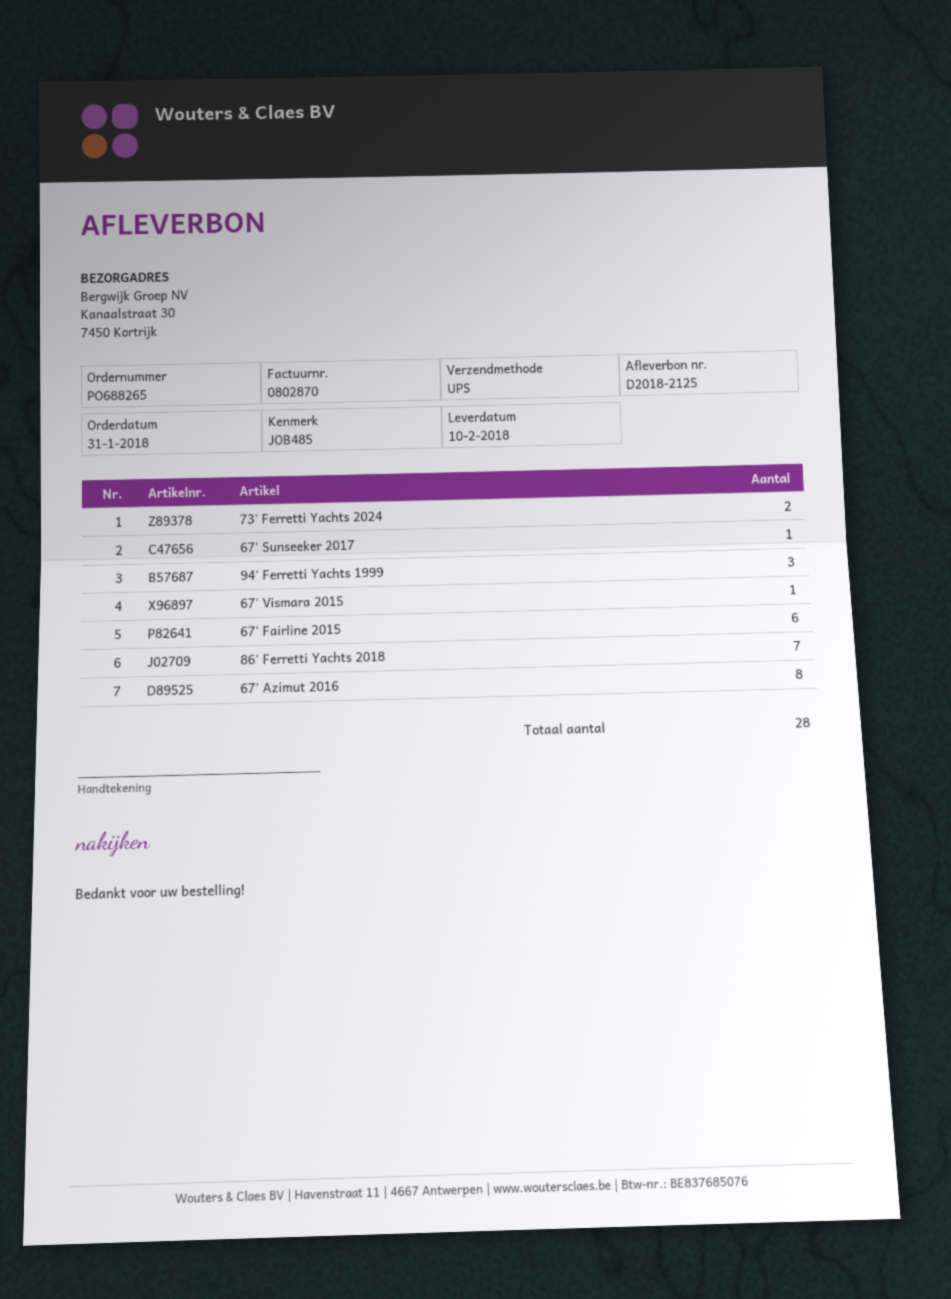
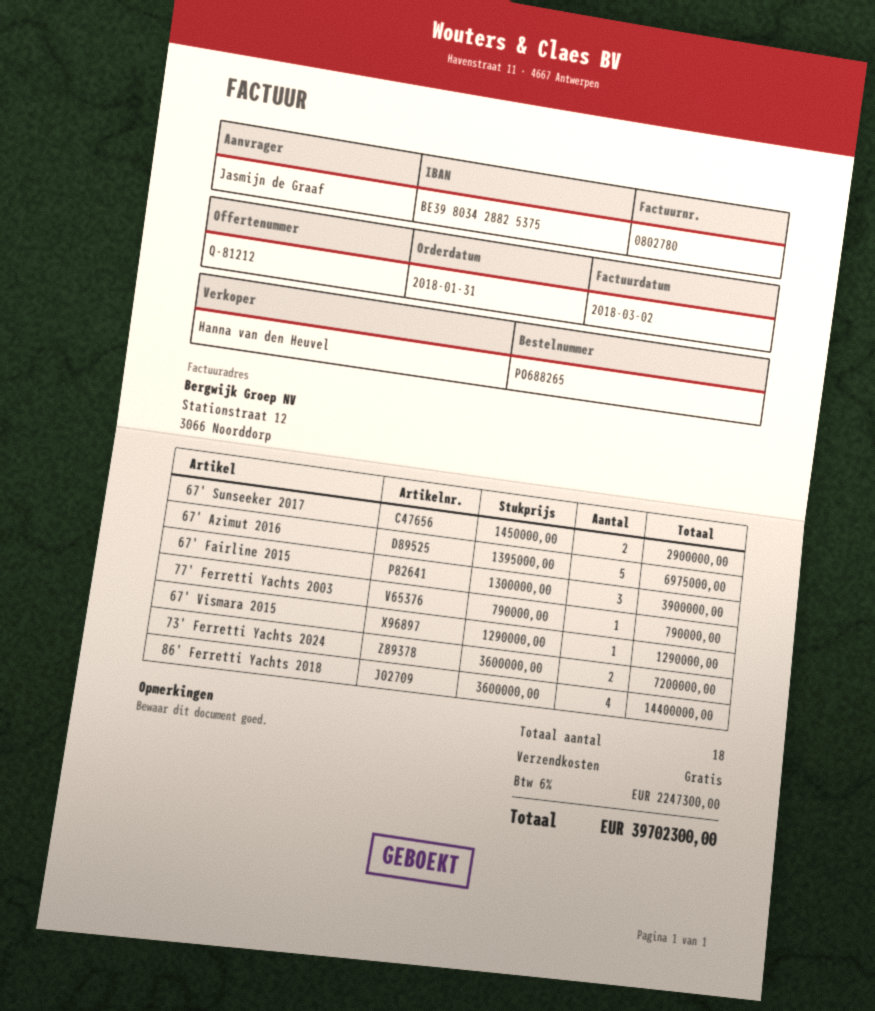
invoice number: 0802870 -> 0802780
67' Sunseeker 2017: 1 -> 2
94' Ferretti Yachts 1999: 3 -> none
67' Fairline 2015: 6 -> 3
86' Ferretti Yachts 2018: 7 -> 4
67' Azimut 2016: 8 -> 5
77' Ferretti Yachts 2003: none -> 1
total quantity: 28 -> 18

